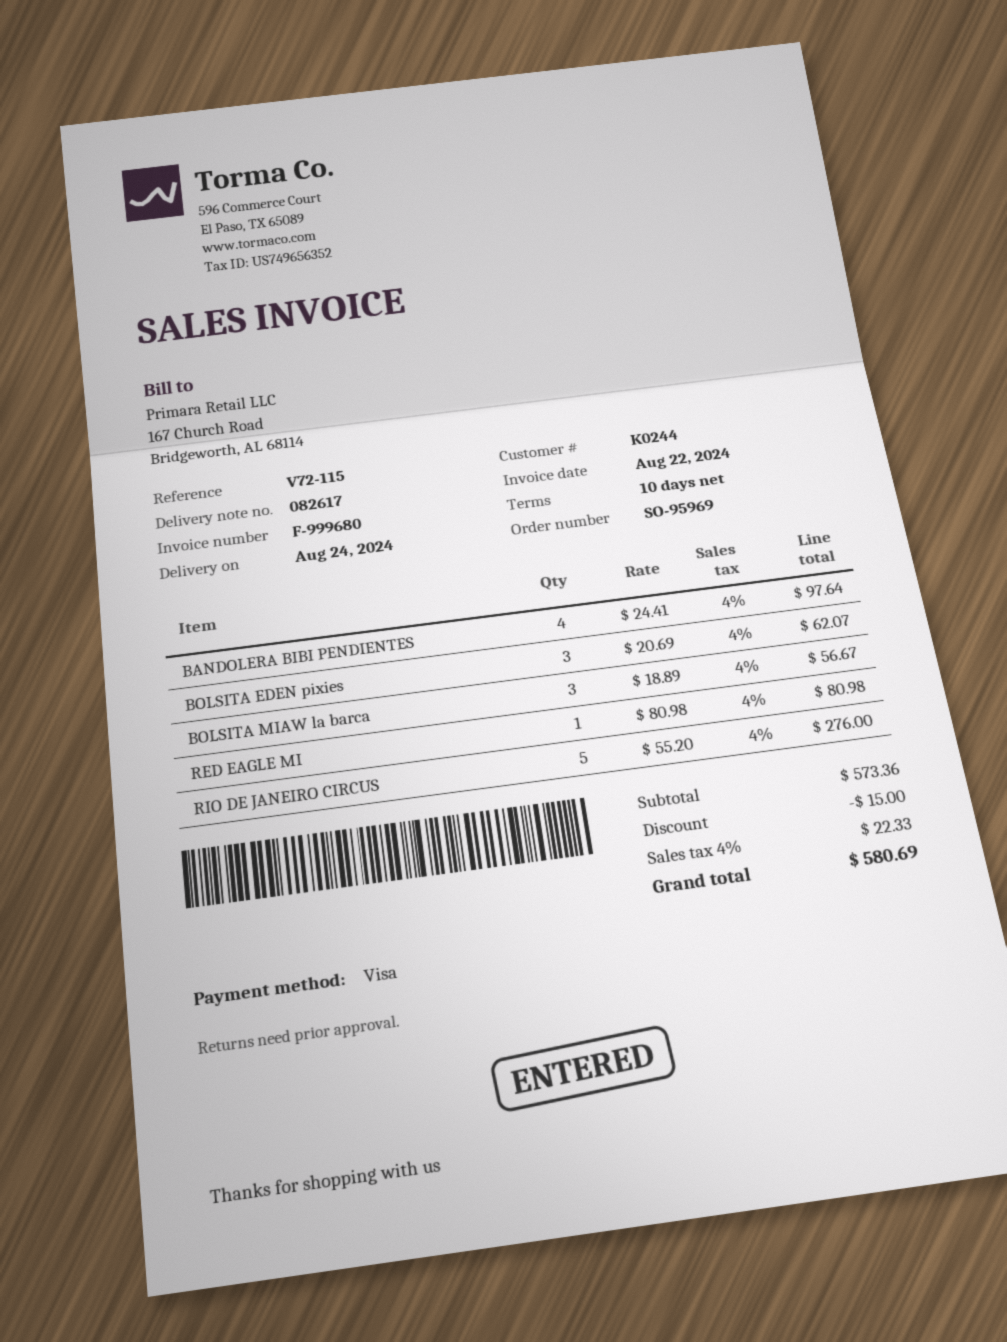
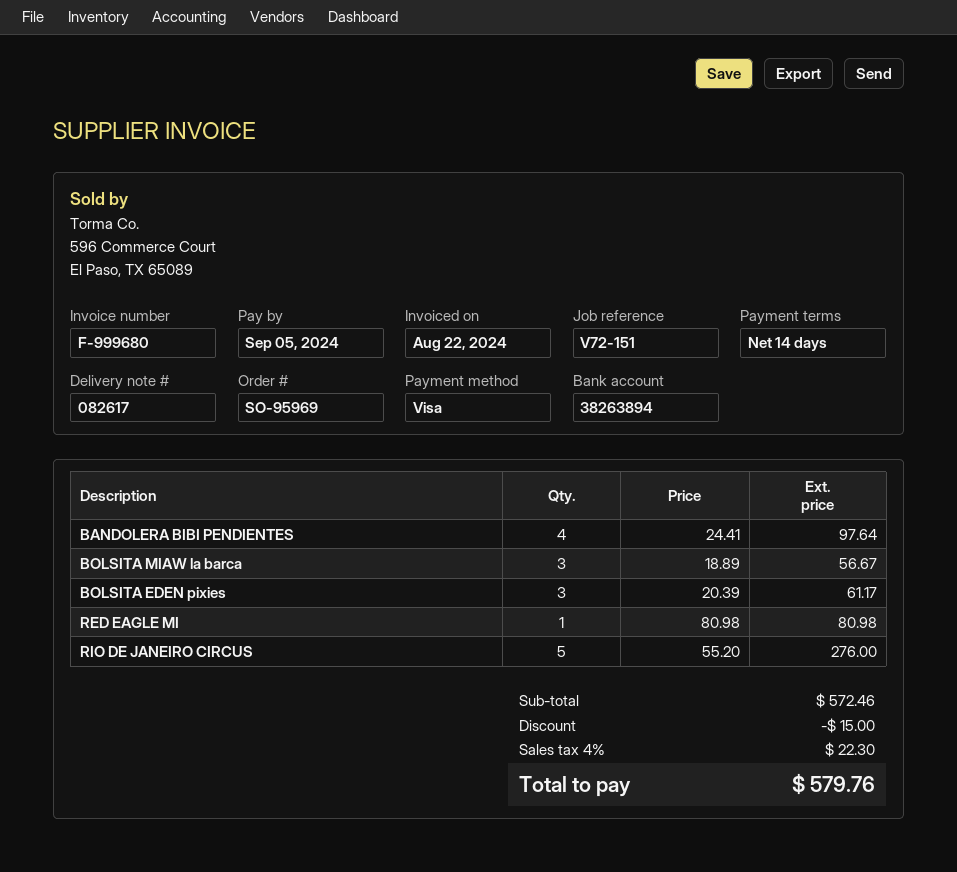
payment terms: 10 days -> 14 days
reference: V72-115 -> V72-151
BOLSITA EDEN pixies: 3 x 20.69 = 62.07 -> 3 x 20.39 = 61.17
subtotal: 573.36 -> 572.46
tax: 4% = 22.33 -> 4% = 22.30
total: 580.69 -> 579.76

